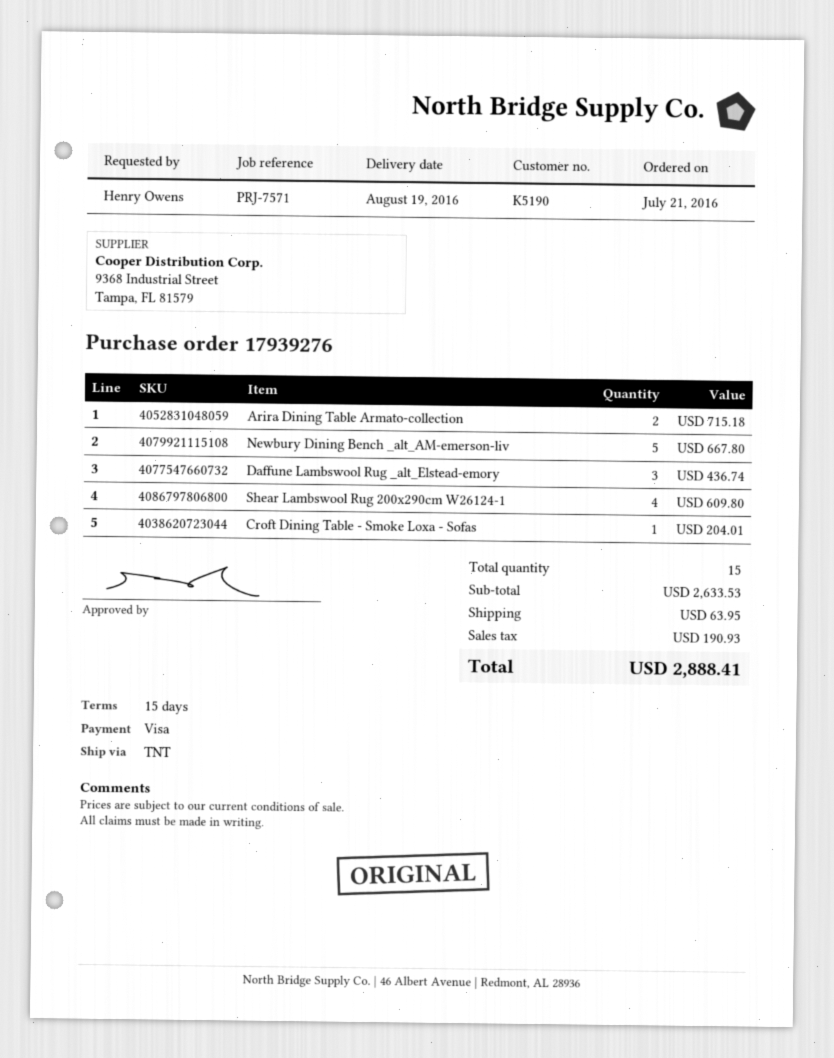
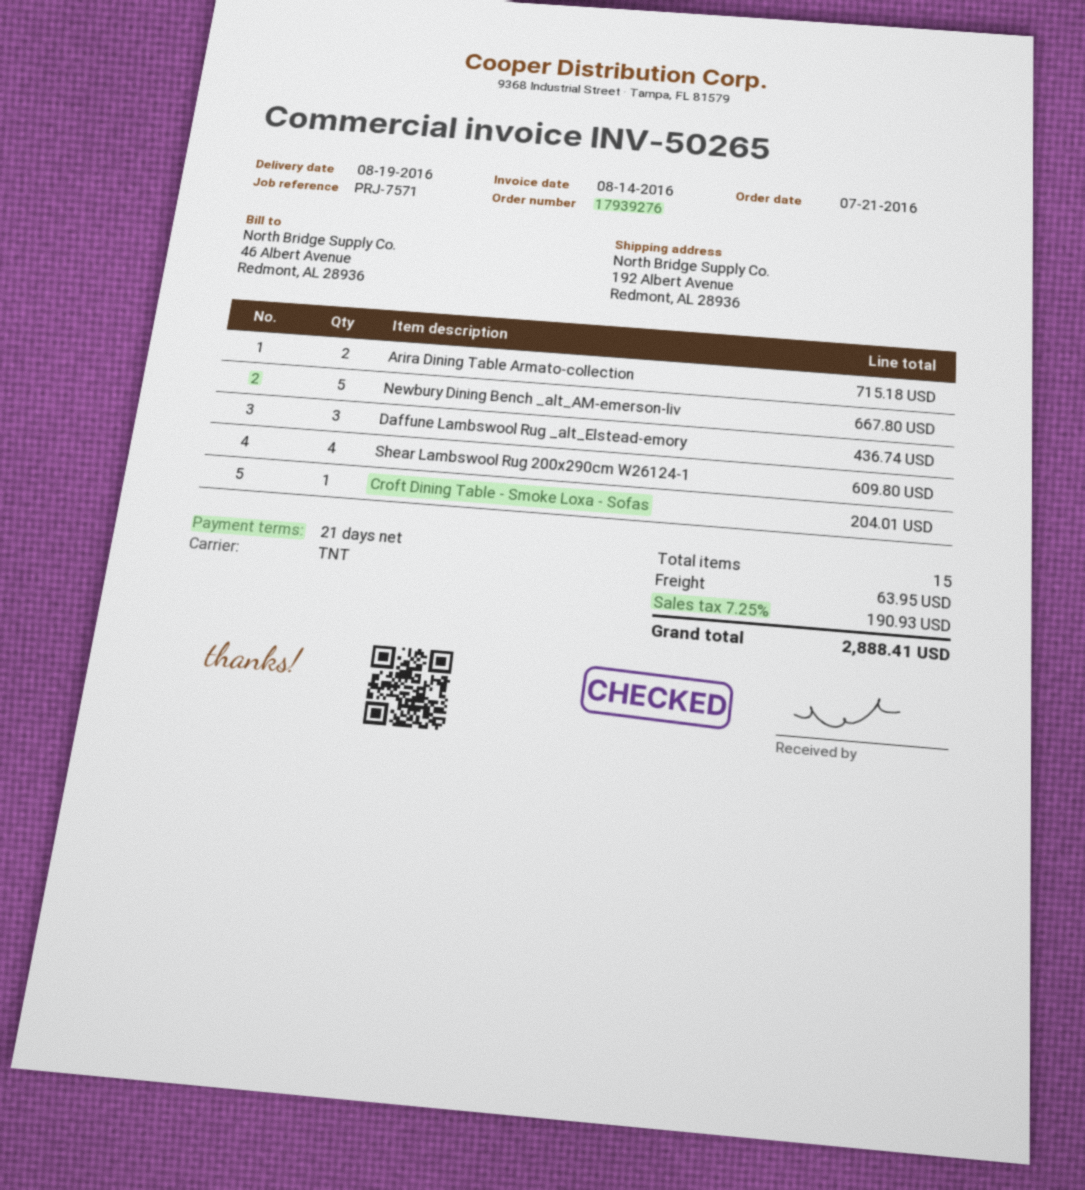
payment terms: 15 days -> 21 days

